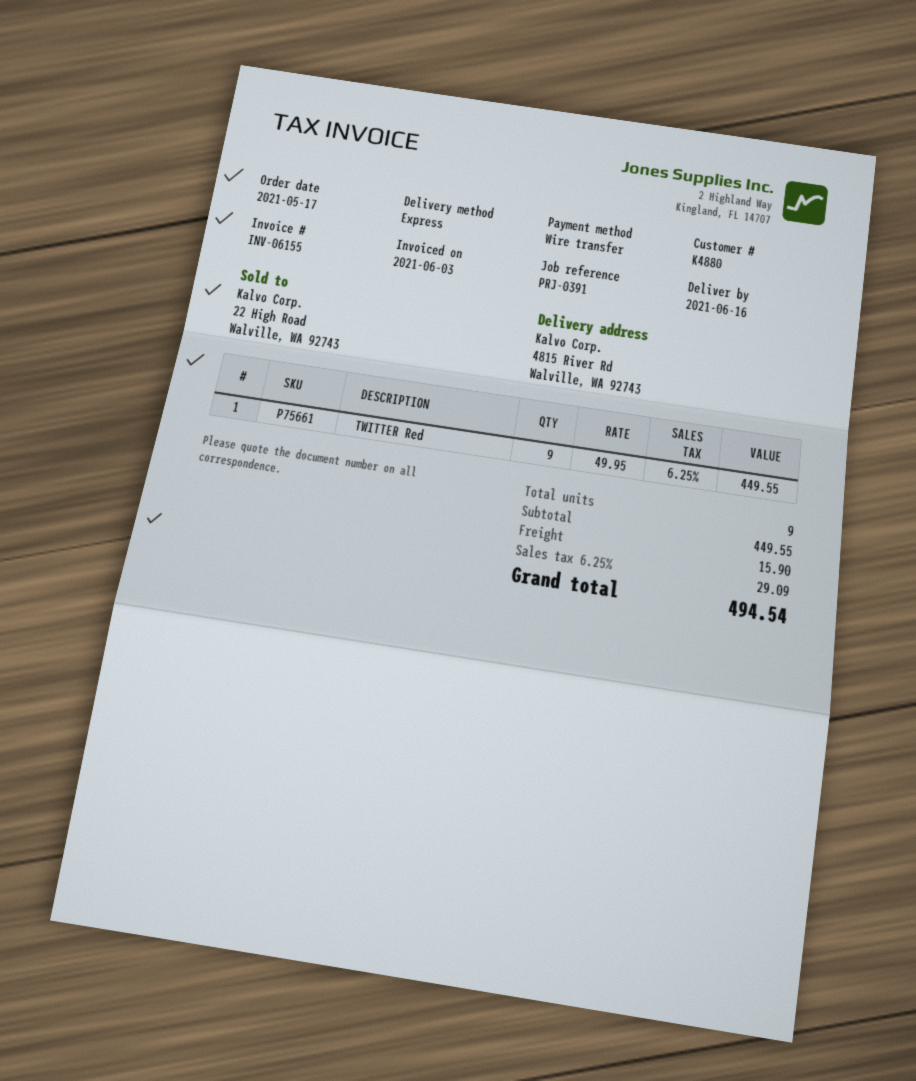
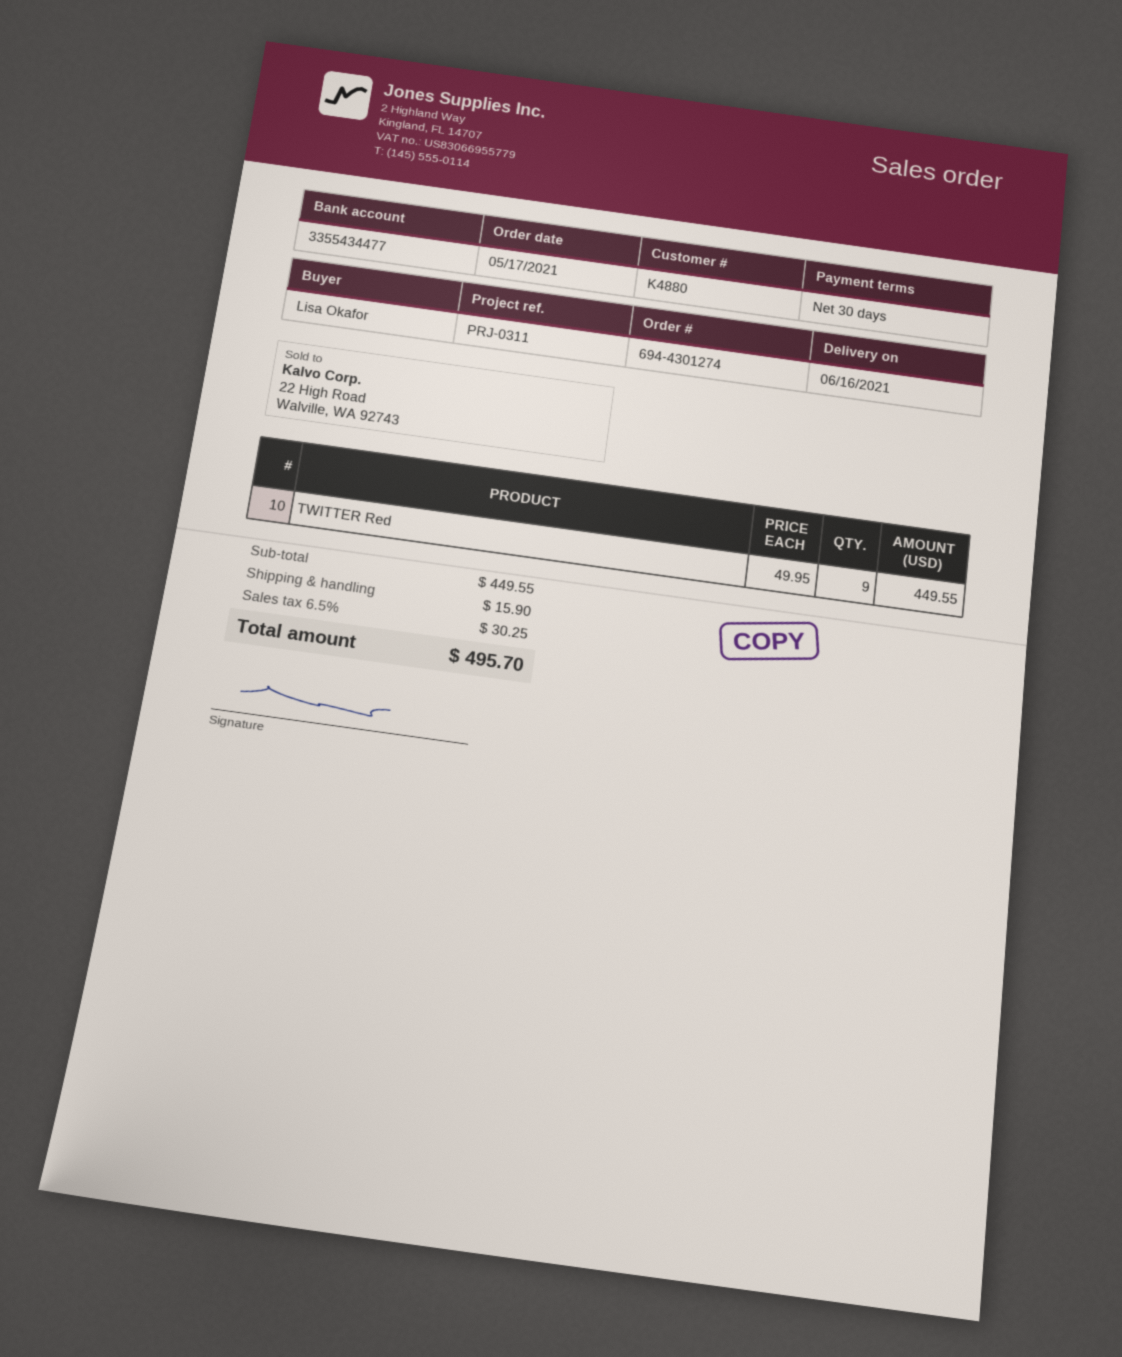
reference: PRJ-0391 -> PRJ-0311
tax: 6.25% = 29.09 -> 6.5% = 30.25
total: 494.54 -> 495.70

